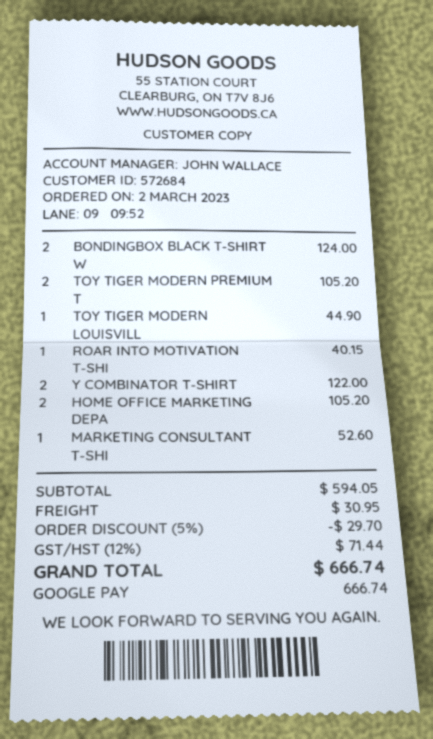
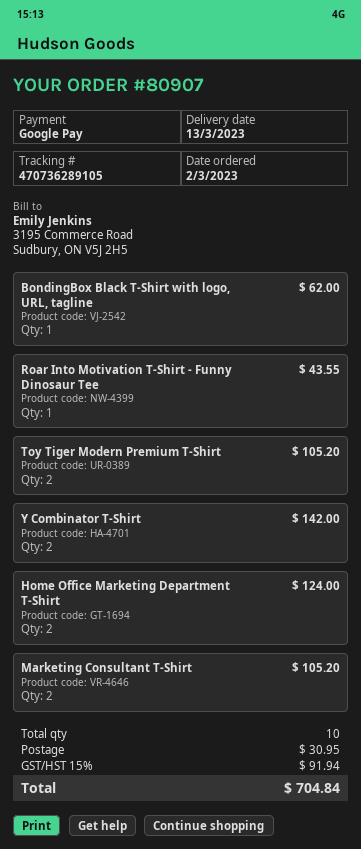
BONDINGBOX BLACK T-SHIRT W: 2 for 124.00 -> 1 for 62.00
TOY TIGER MODERN LOUISVILL: 1 for 44.90 -> none
ROAR INTO MOTIVATION T-SHI: 1 for 40.15 -> 1 for 43.55
Y COMBINATOR T-SHIRT: 2 for 122.00 -> 2 for 142.00
HOME OFFICE MARKETING DEPA: 2 for 105.20 -> 2 for 124.00
MARKETING CONSULTANT T-SHI: 1 for 52.60 -> 2 for 105.20
discount: 5% = 29.70 -> none
tax: 12% = 71.44 -> 15% = 91.94
total: 666.74 -> 704.84

